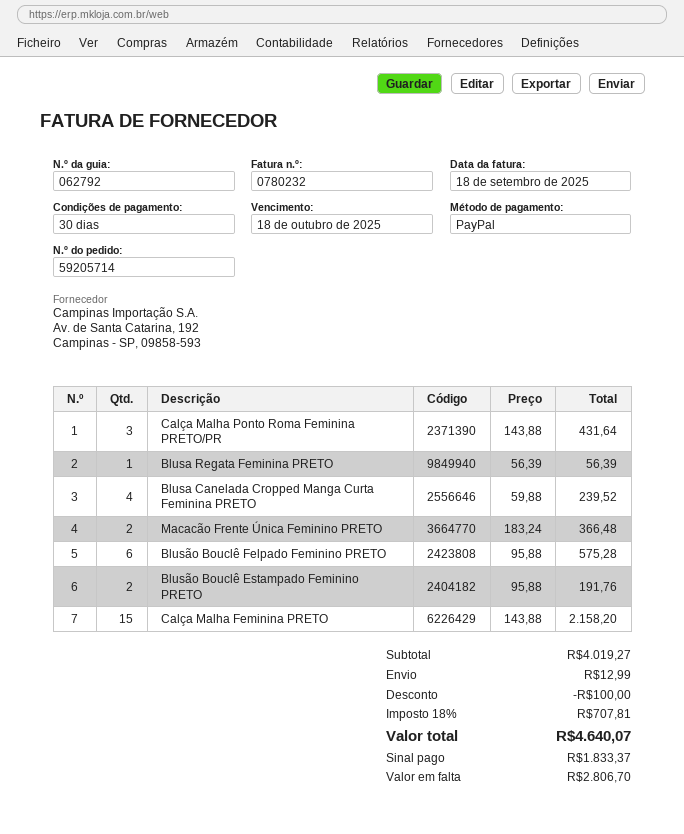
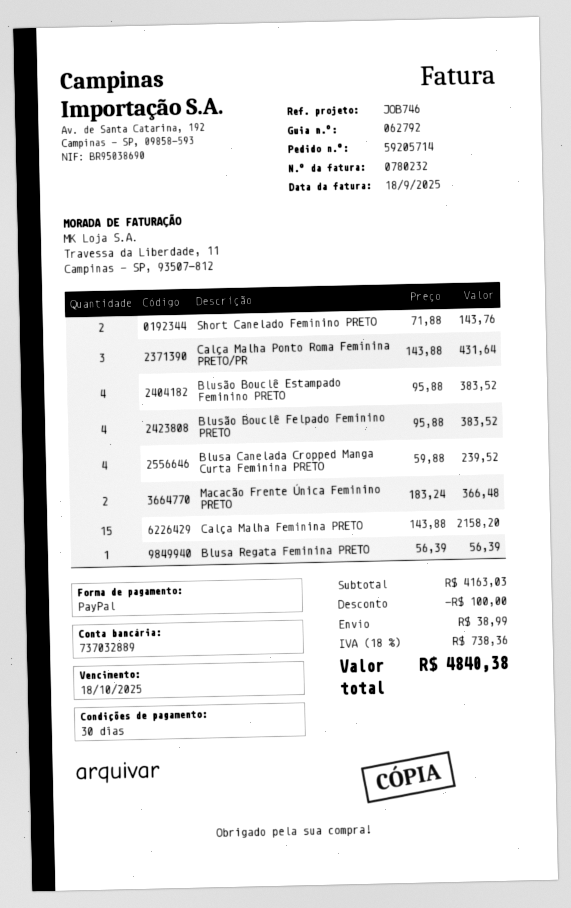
Blusão Bouclê Felpado Feminino PRETO: 6 x 95.88 = 575.28 -> 4 x 95.88 = 383.52
Blusão Bouclê Estampado Feminino PRETO: 2 x 95.88 = 191.76 -> 4 x 95.88 = 383.52
Short Canelado Feminino PRETO: none -> 2 x 71.88 = 143.76
subtotal: 4019.27 -> 4163.03
shipping: 12.99 -> 38.99
tax: 18% = 707.81 -> 18% = 738.36
total: 4640.07 -> 4840.38

